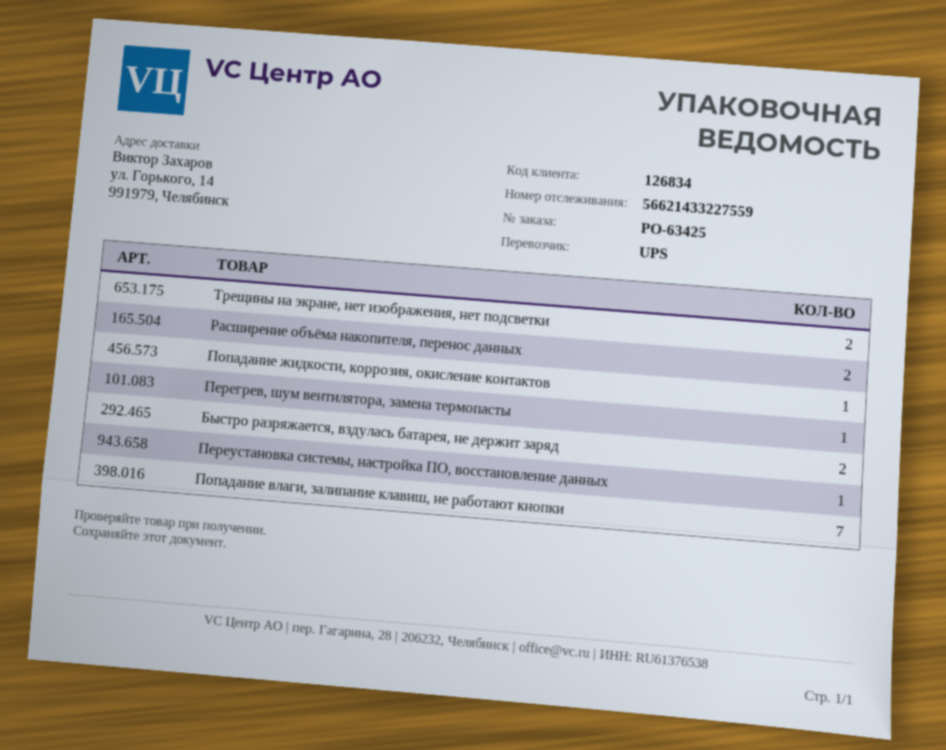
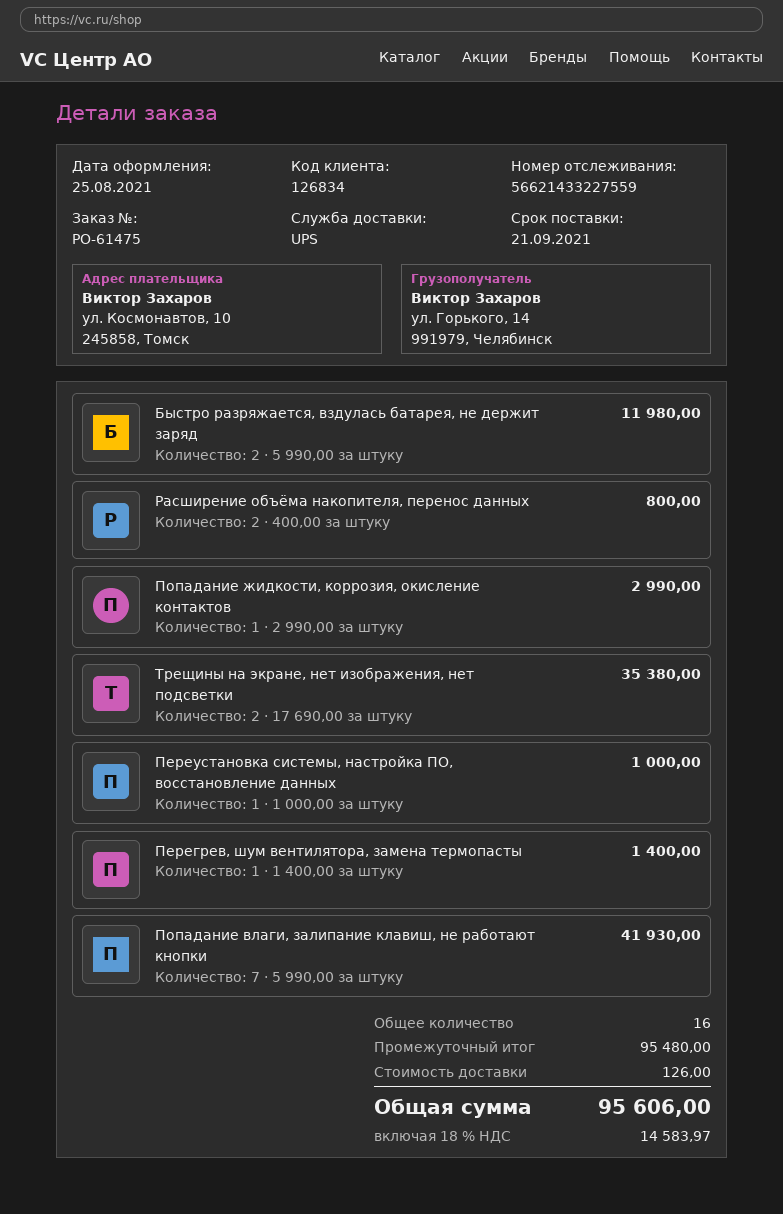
order number: PO-63425 -> PO-61475

